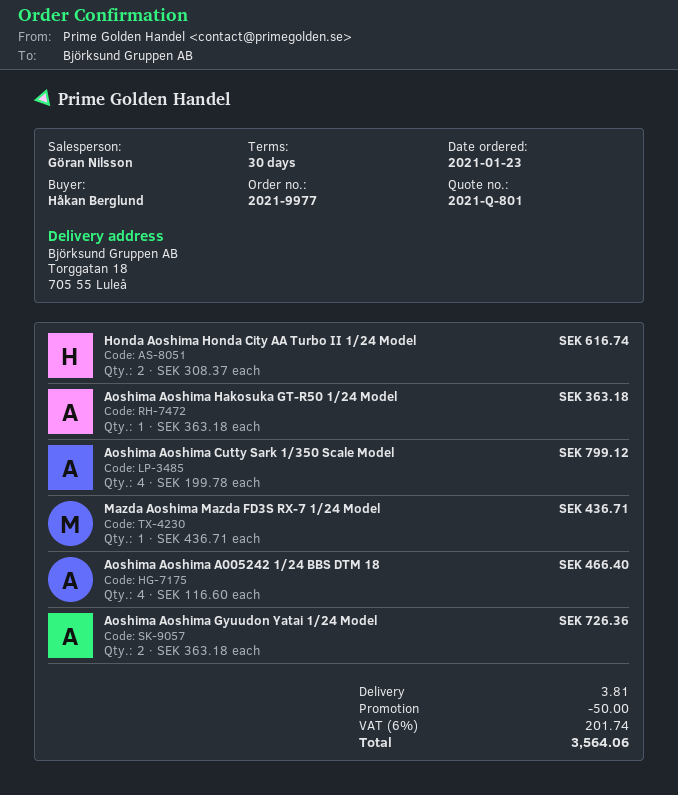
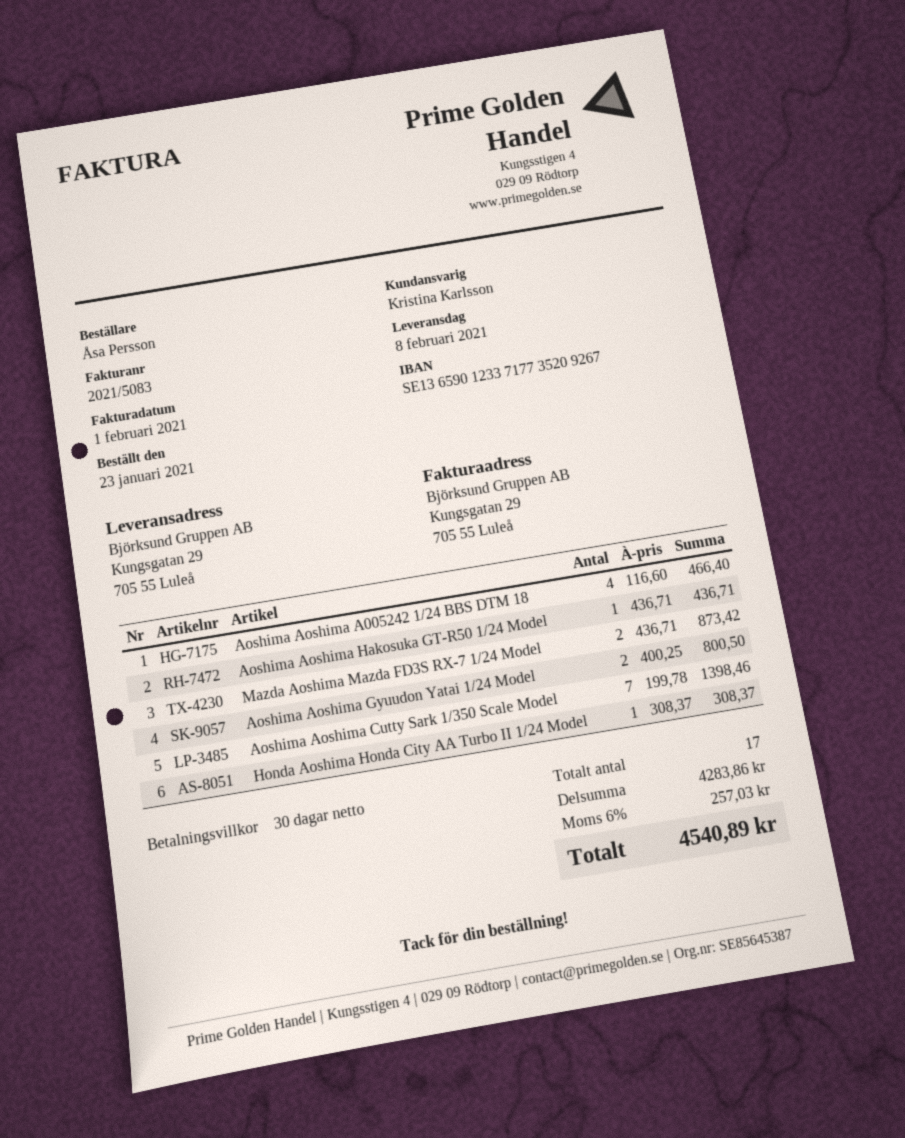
ordered by: Håkan Berglund -> Åsa Persson
sales rep: Göran Nilsson -> Kristina Karlsson
ship to: Torggatan 18, 705 55 Luleå -> Kungsgatan 29, 705 55 Luleå
Honda Aoshima Honda City AA Turbo II 1/24 Model: 2 x 308.37 = 616.74 -> 1 x 308.37 = 308.37
Aoshima Aoshima Hakosuka GT-R50 1/24 Model: 1 x 363.18 = 363.18 -> 1 x 436.71 = 436.71
Aoshima Aoshima Cutty Sark 1/350 Scale Model: 4 x 199.78 = 799.12 -> 7 x 199.78 = 1398.46
Mazda Aoshima Mazda FD3S RX-7 1/24 Model: 1 x 436.71 = 436.71 -> 2 x 436.71 = 873.42
Aoshima Aoshima Gyuudon Yatai 1/24 Model: 2 x 363.18 = 726.36 -> 2 x 400.25 = 800.50
discount: 50.00 -> none
shipping: 3.81 -> none
tax: 6% = 201.74 -> 6% = 257.03
total: 3564.06 -> 4540.89

